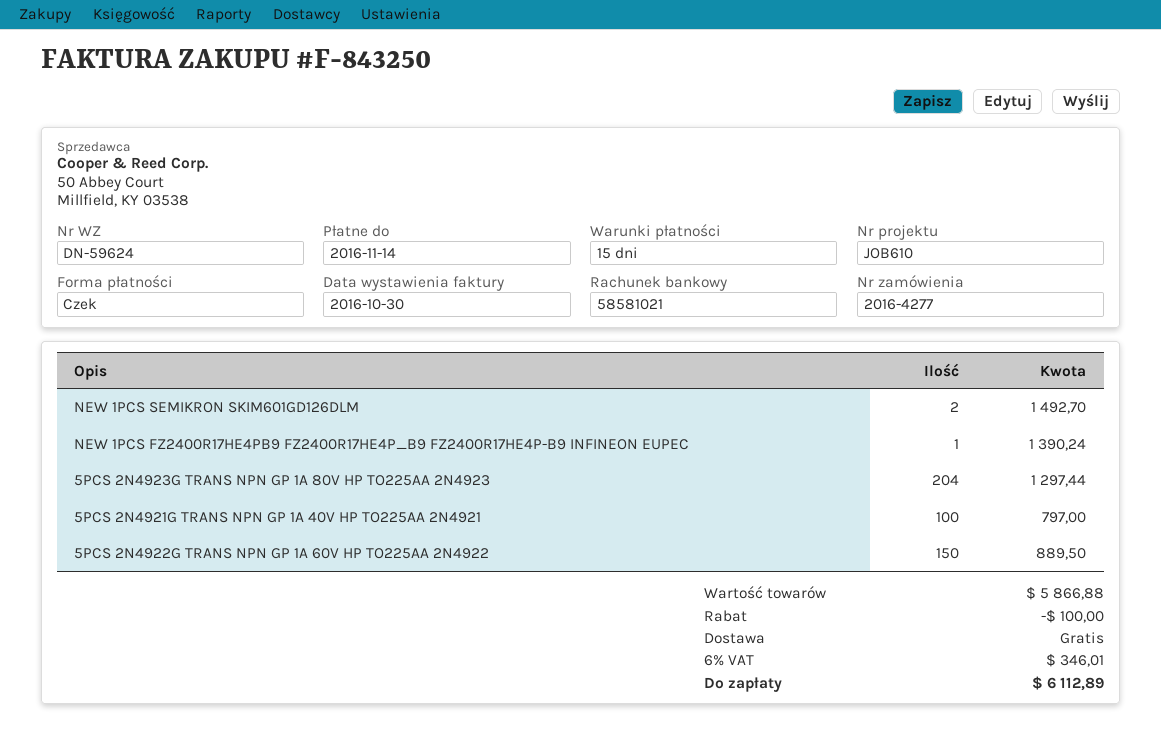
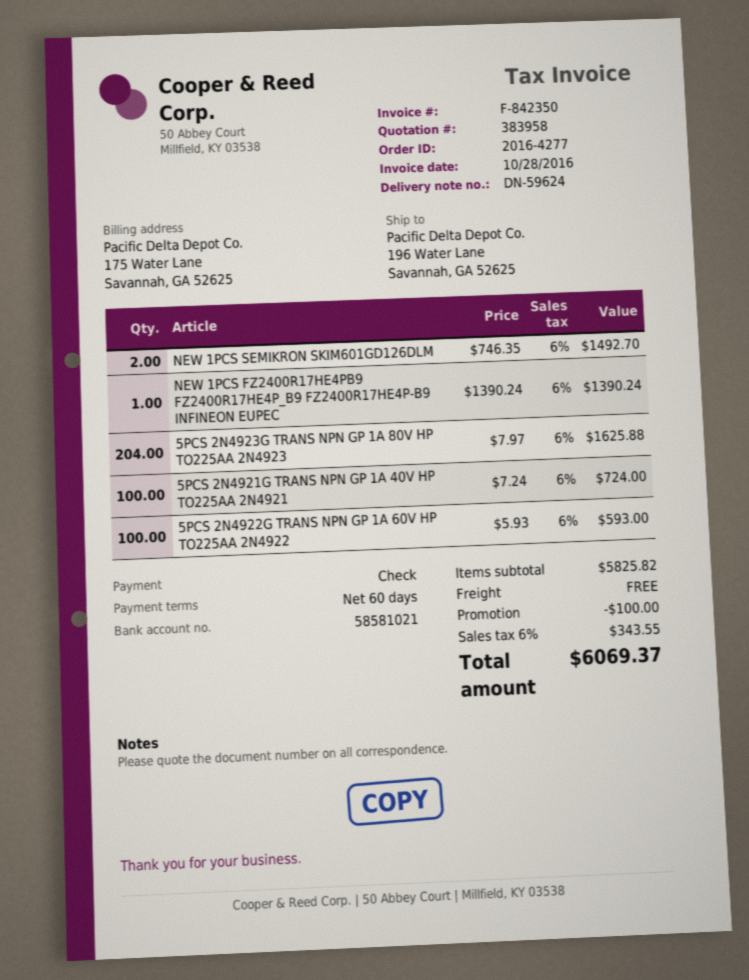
invoice number: F-843250 -> F-842350
invoice date: 2016-10-30 -> 2016-10-28
payment terms: 15 days -> 60 days
5PCS 2N4923G TRANS NPN GP 1A 80V HP TO225AA 2N4923: 204 for 1297.44 -> 204 for 1625.88
5PCS 2N4921G TRANS NPN GP 1A 40V HP TO225AA 2N4921: 100 for 797.00 -> 100 for 724.00
5PCS 2N4922G TRANS NPN GP 1A 60V HP TO225AA 2N4922: 150 for 889.50 -> 100 for 593.00
subtotal: 5866.88 -> 5825.82
tax: 6% = 346.01 -> 6% = 343.55
total: 6112.89 -> 6069.37

